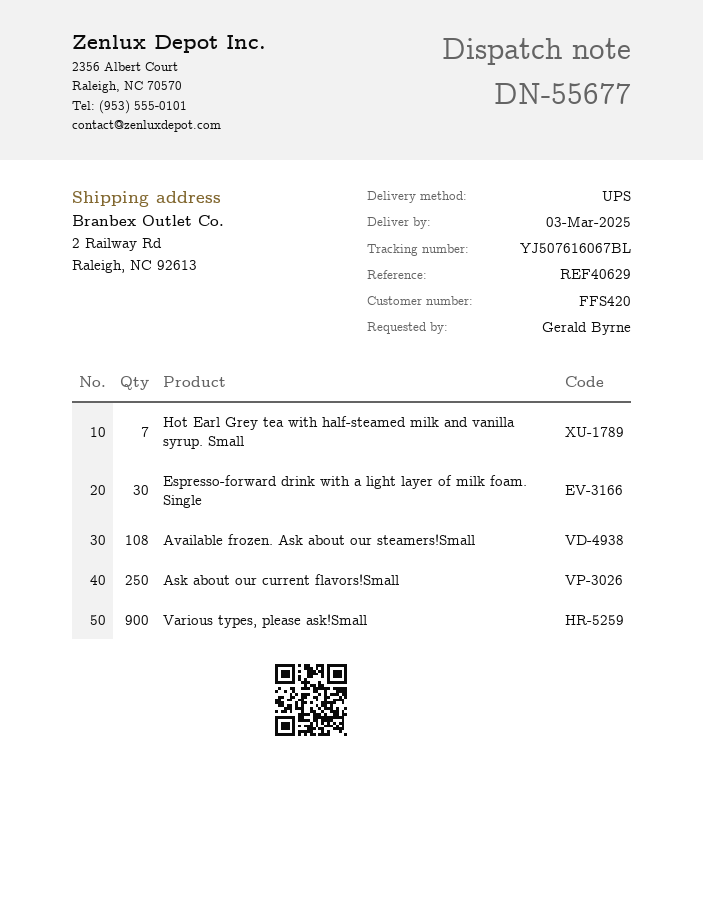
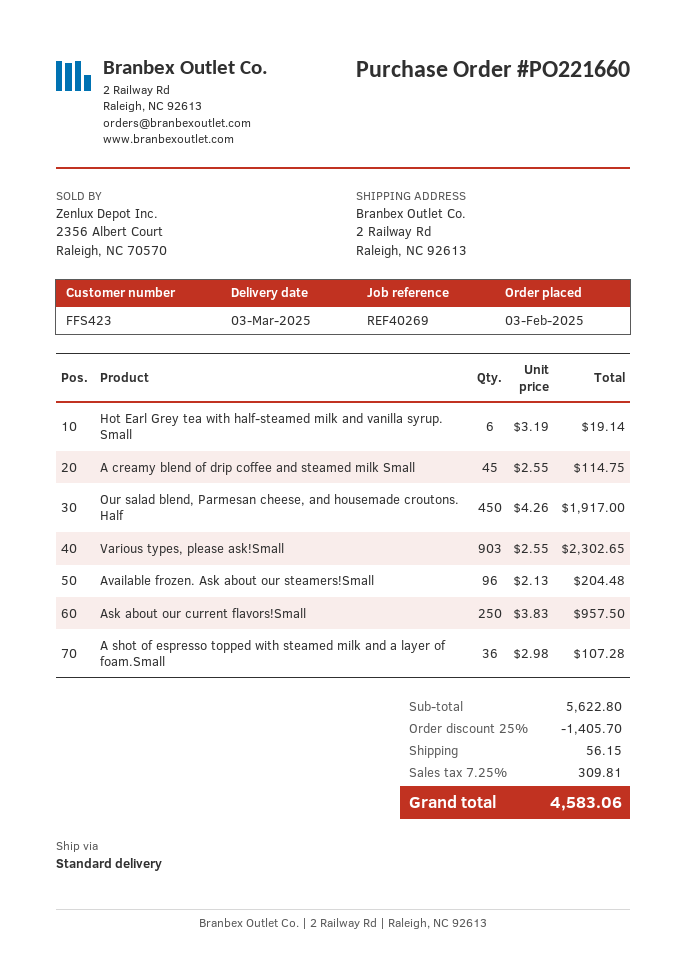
customer number: FFS420 -> FFS423
reference: REF40629 -> REF40269
shipping method: UPS -> standard
Hot Earl Grey tea with half-steamed milk and vanilla syrup. Small: 7 -> 6
Espresso-forward drink with a light layer of milk foam. Single: 30 -> none
Available frozen. Ask about our steamers!Small: 108 -> 96
Various types, please ask!Small: 900 -> 903
A creamy blend of drip coffee and steamed milk Small: none -> 45
Our salad blend, Parmesan cheese, and housemade croutons. Half: none -> 450
A shot of espresso topped with steamed milk and a layer of foam.Small: none -> 36

